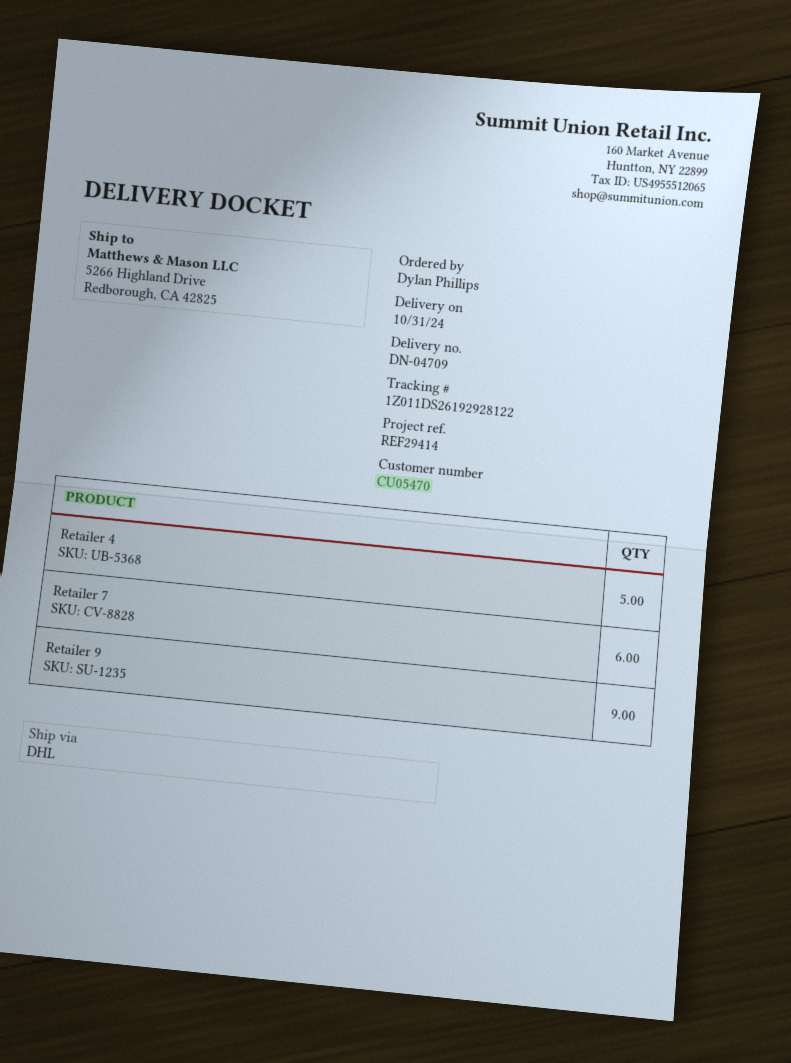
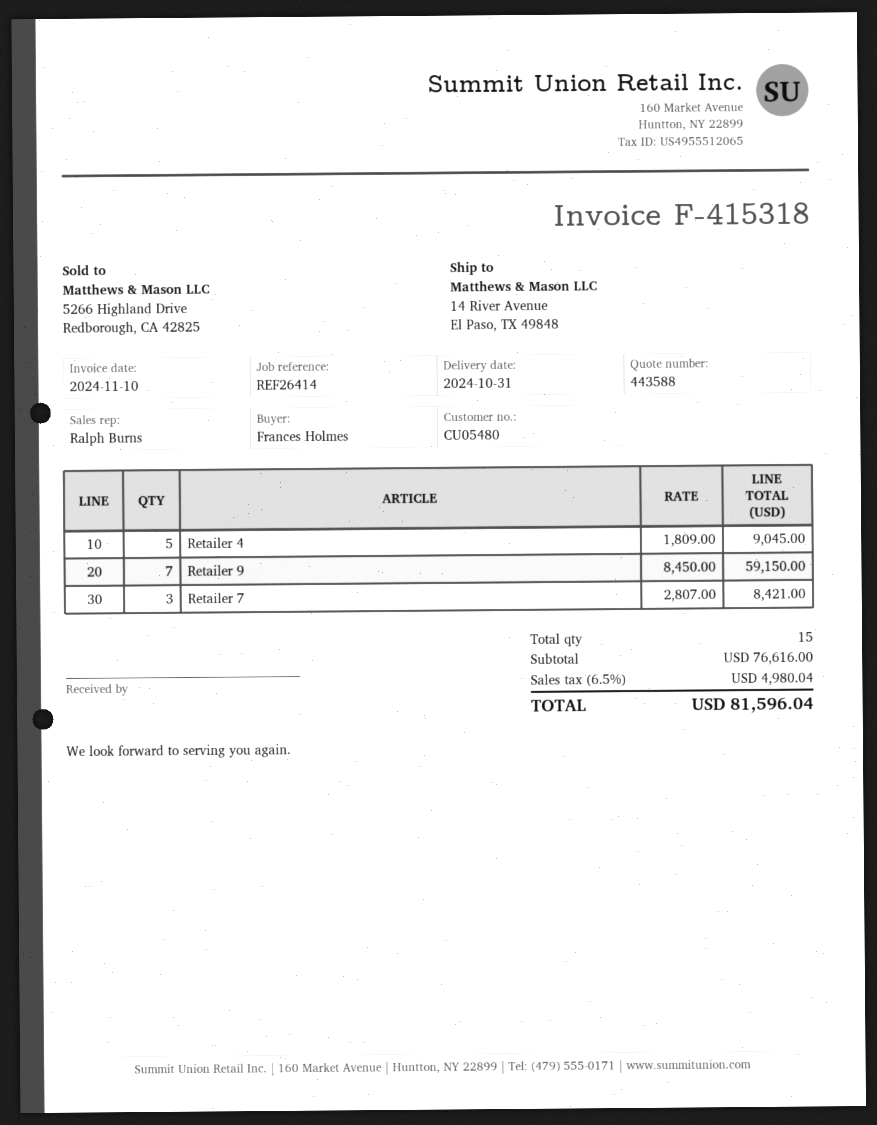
customer number: CU05470 -> CU05480
reference: REF29414 -> REF26414
ordered by: Dylan Phillips -> Frances Holmes
ship to: 5266 Highland Drive, Redborough, CA 42825 -> 14 River Avenue, El Paso, TX 49848
Retailer 7: 6 -> 3
Retailer 9: 9 -> 7

